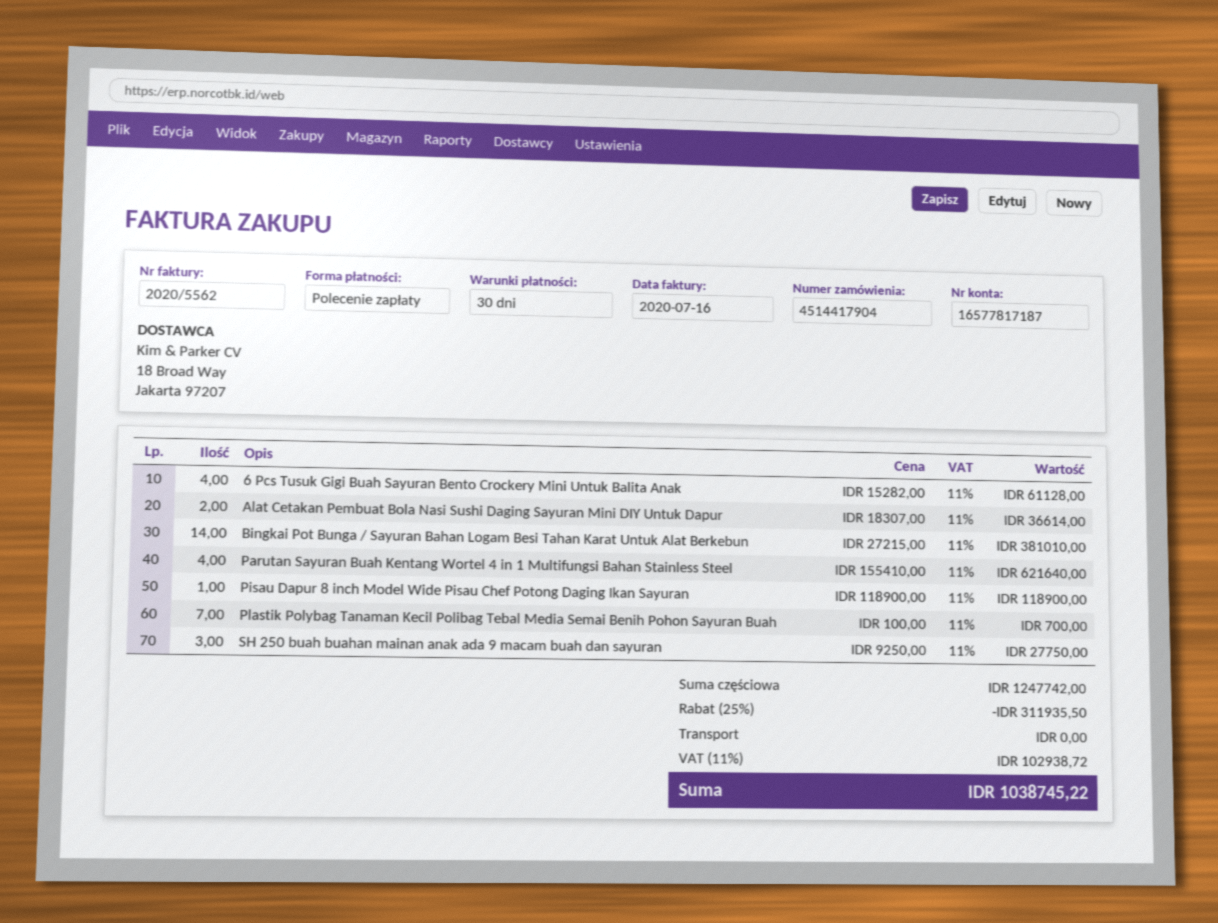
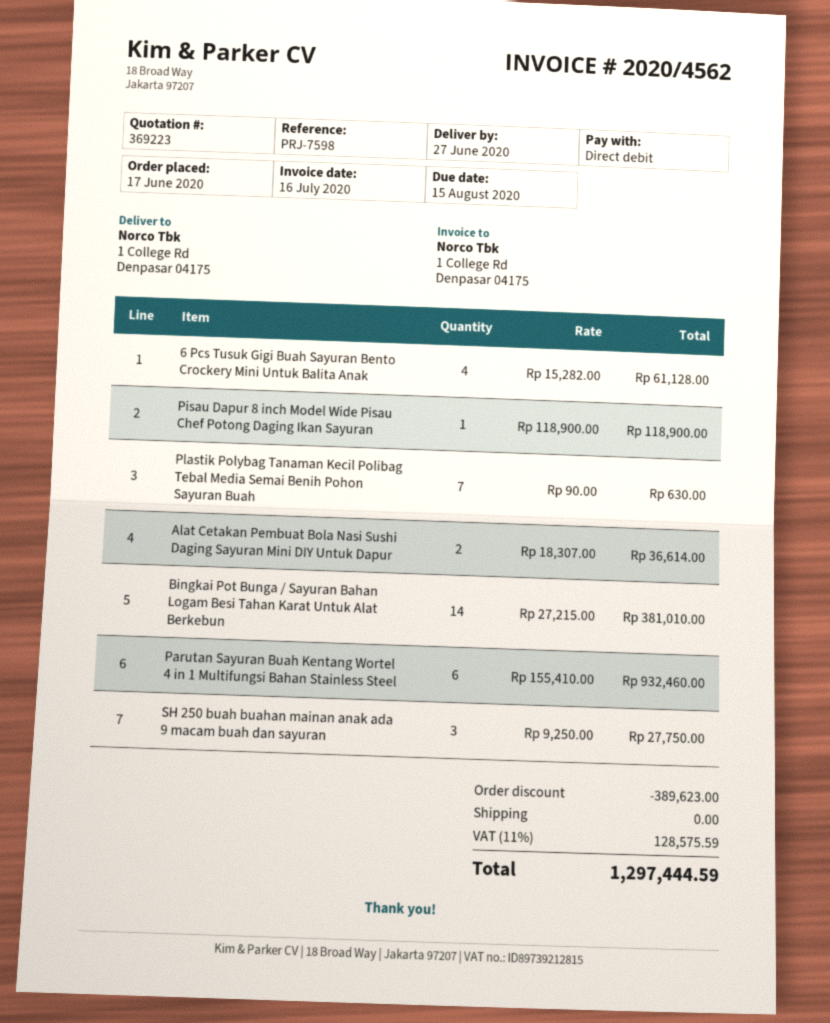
invoice number: 2020/5562 -> 2020/4562
Parutan Sayuran Buah Kentang Wortel 4 in 1 Multifungsi Bahan Stainless Steel: 4 x 155410.00 = 621640.00 -> 6 x 155410.00 = 932460.00
Plastik Polybag Tanaman Kecil Polibag Tebal Media Semai Benih Pohon Sayuran Buah: 7 x 100.00 = 700.00 -> 7 x 90.00 = 630.00
discount: 311935.50 -> 389623.00
tax: 11% = 102938.72 -> 11% = 128575.59
total: 1038745.22 -> 1297444.59

